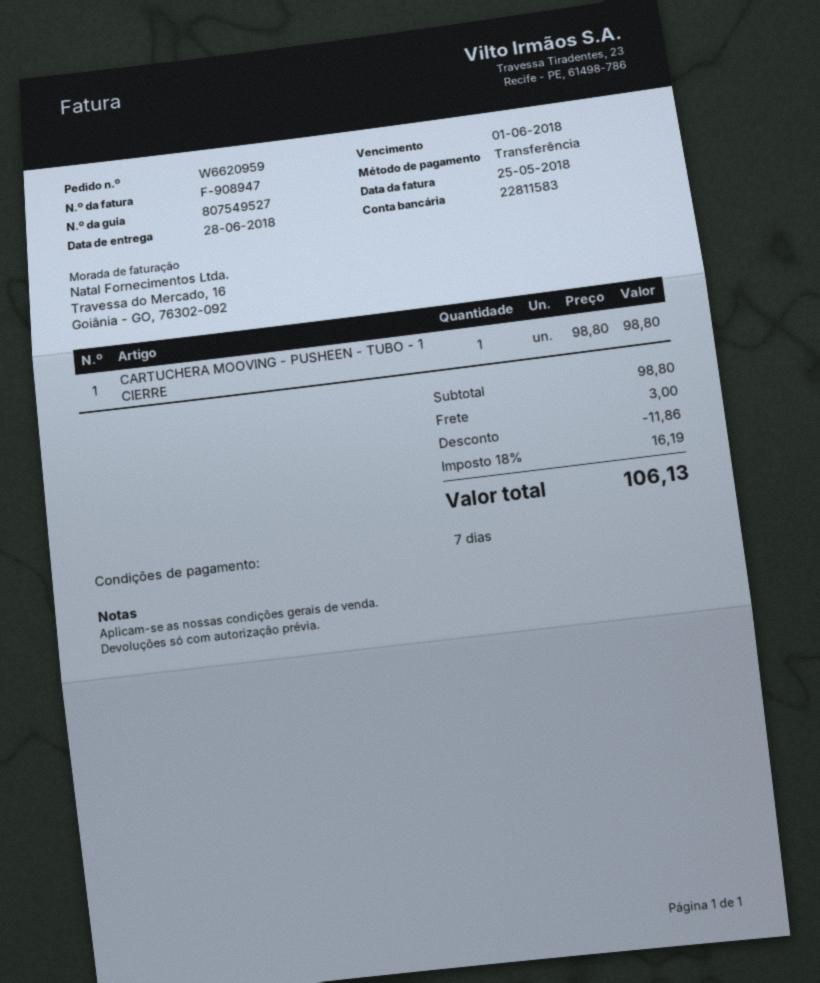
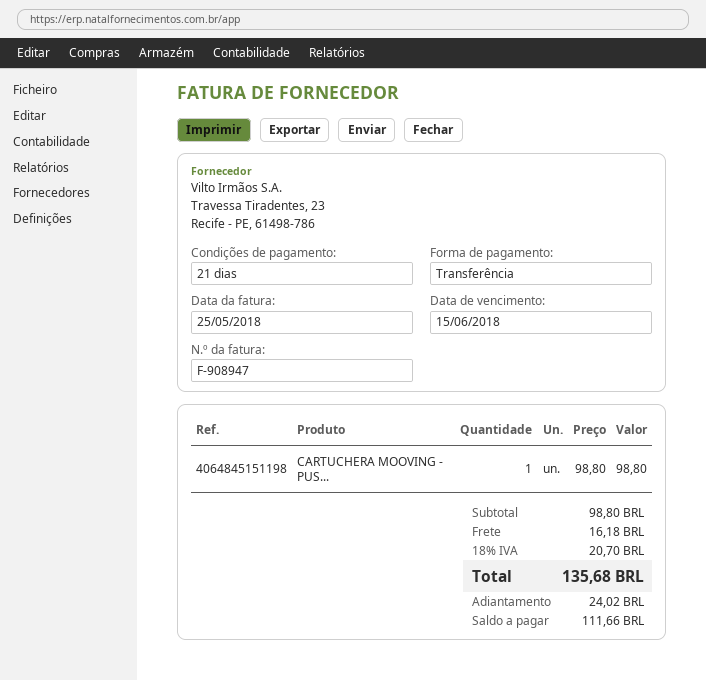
payment terms: 7 days -> 21 days
due date: 2018-06-01 -> 2018-06-15
discount: 11.86 -> none
shipping: 3.00 -> 16.18
tax: 18% = 16.19 -> 18% = 20.70
total: 106.13 -> 135.68

